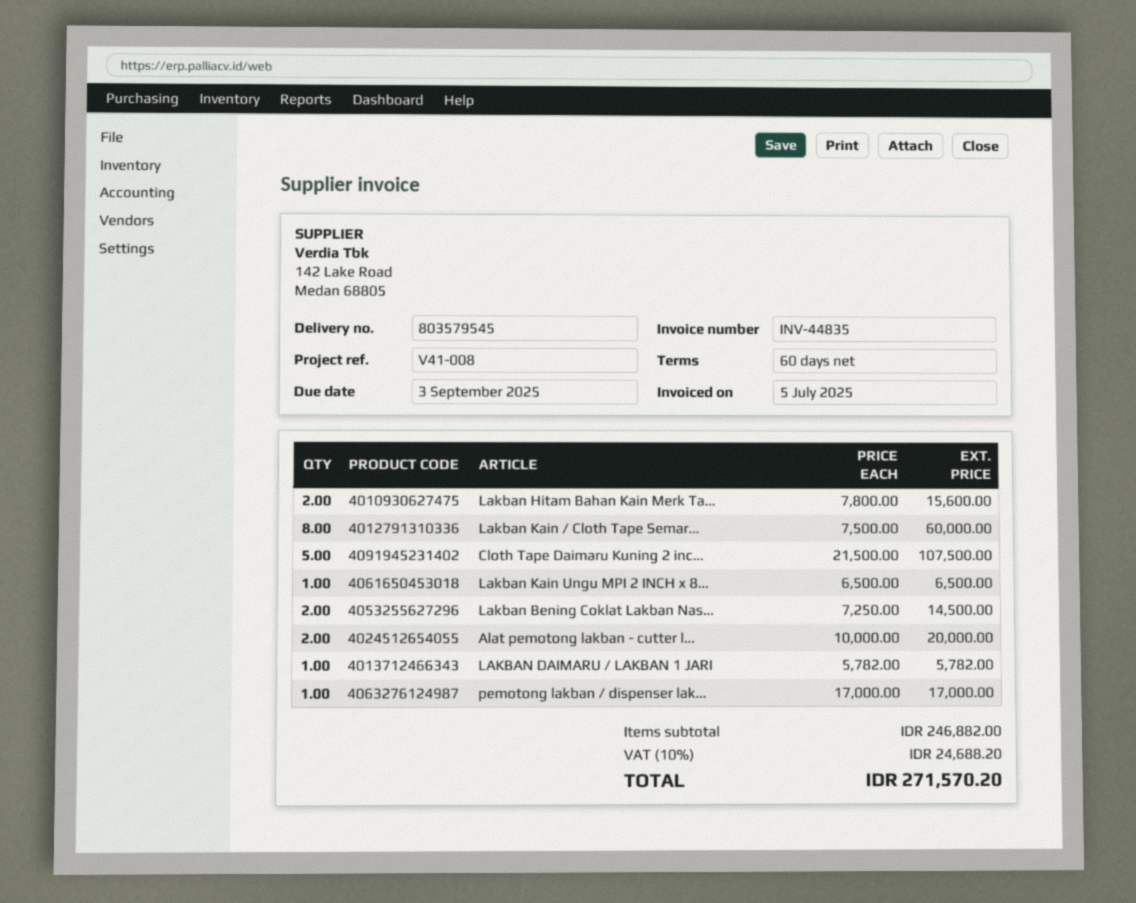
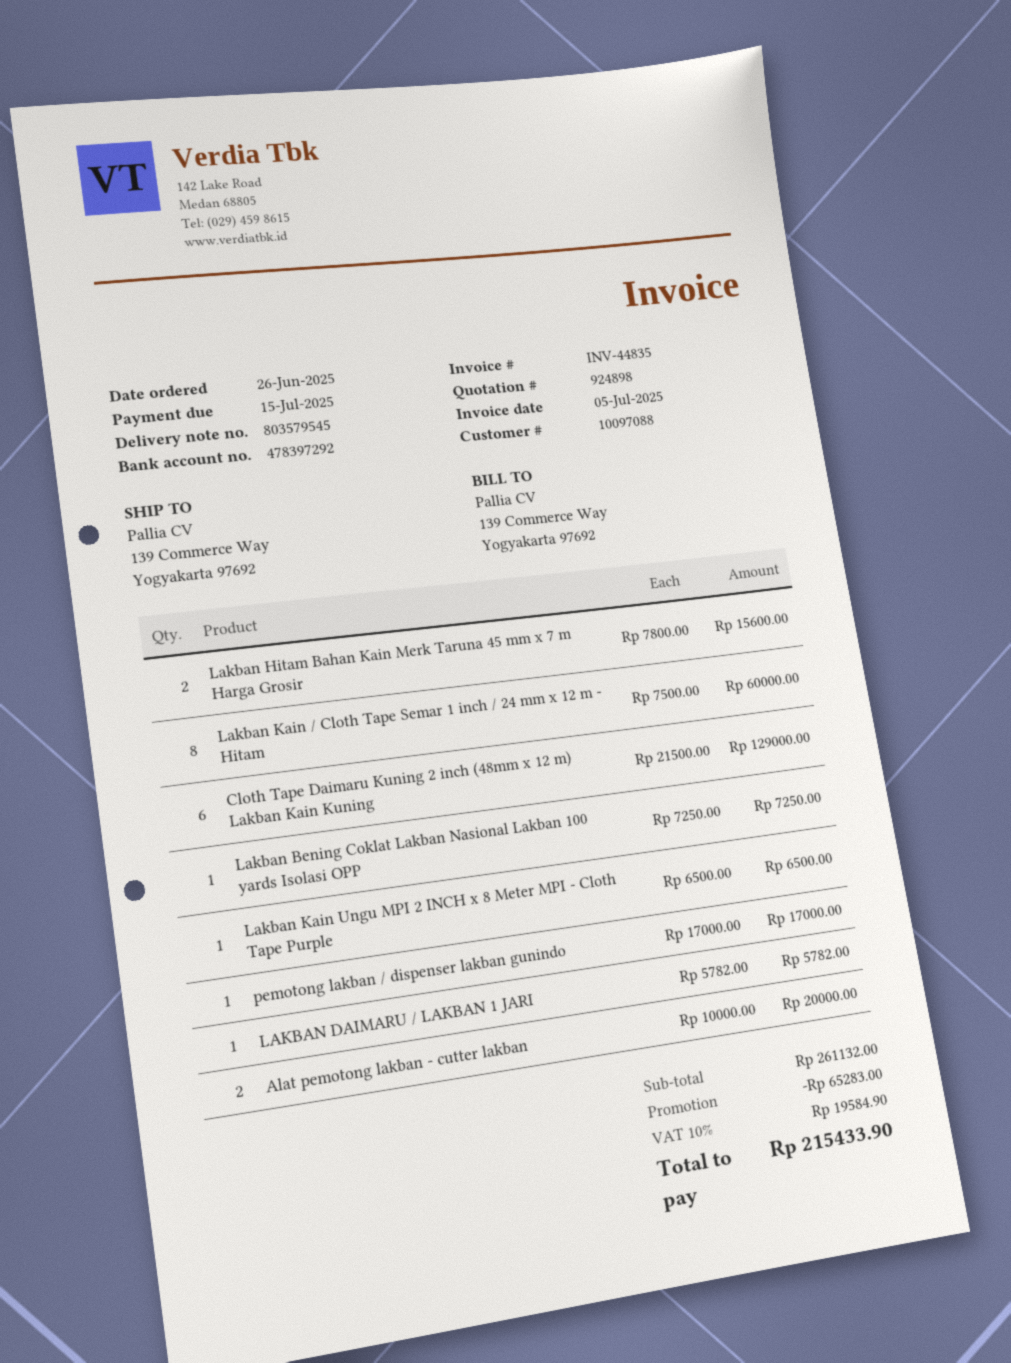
due date: 2025-09-03 -> 2025-07-15
Cloth Tape Daimaru Kuning 2 inc...: 5 x 21500.00 = 107500.00 -> 6 x 21500.00 = 129000.00
Lakban Bening Coklat Lakban Nas...: 2 x 7250.00 = 14500.00 -> 1 x 7250.00 = 7250.00
subtotal: 246882.00 -> 261132.00
discount: none -> 65283.00
tax: 10% = 24688.20 -> 10% = 19584.90
total: 271570.20 -> 215433.90

